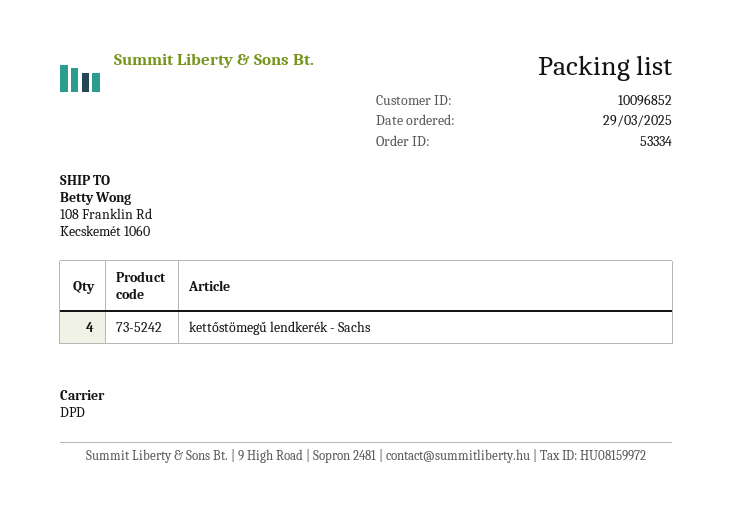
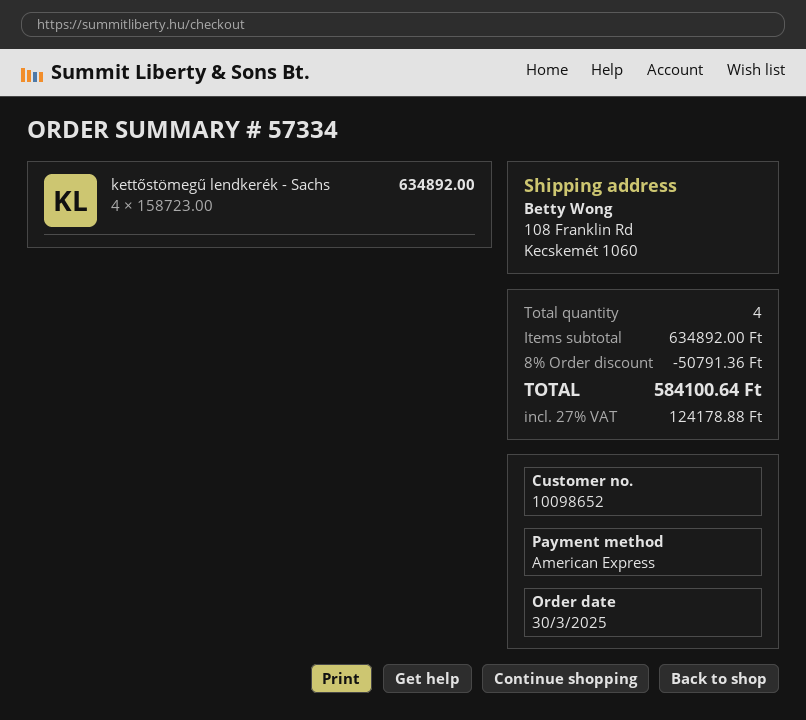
order number: 53334 -> 57334
order date: 2025-03-29 -> 2025-03-30
customer number: 10096852 -> 10098652

